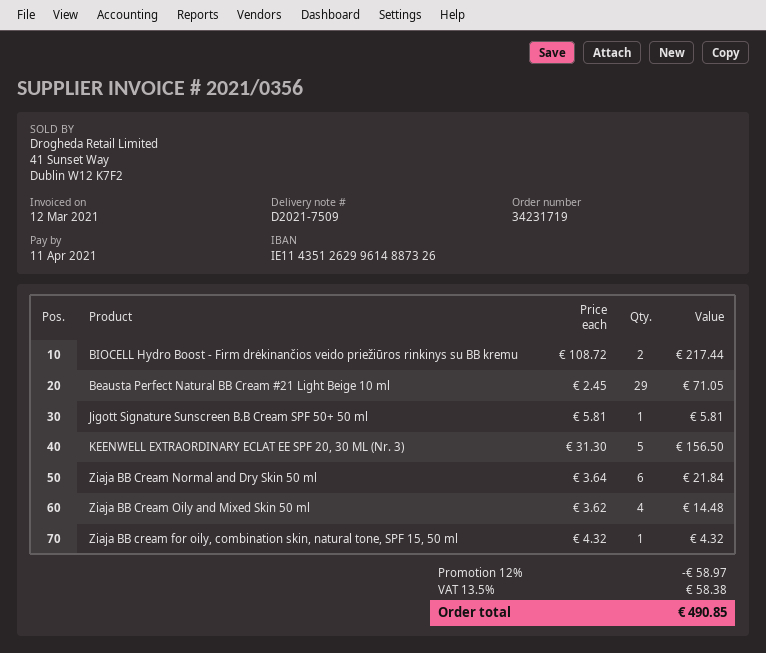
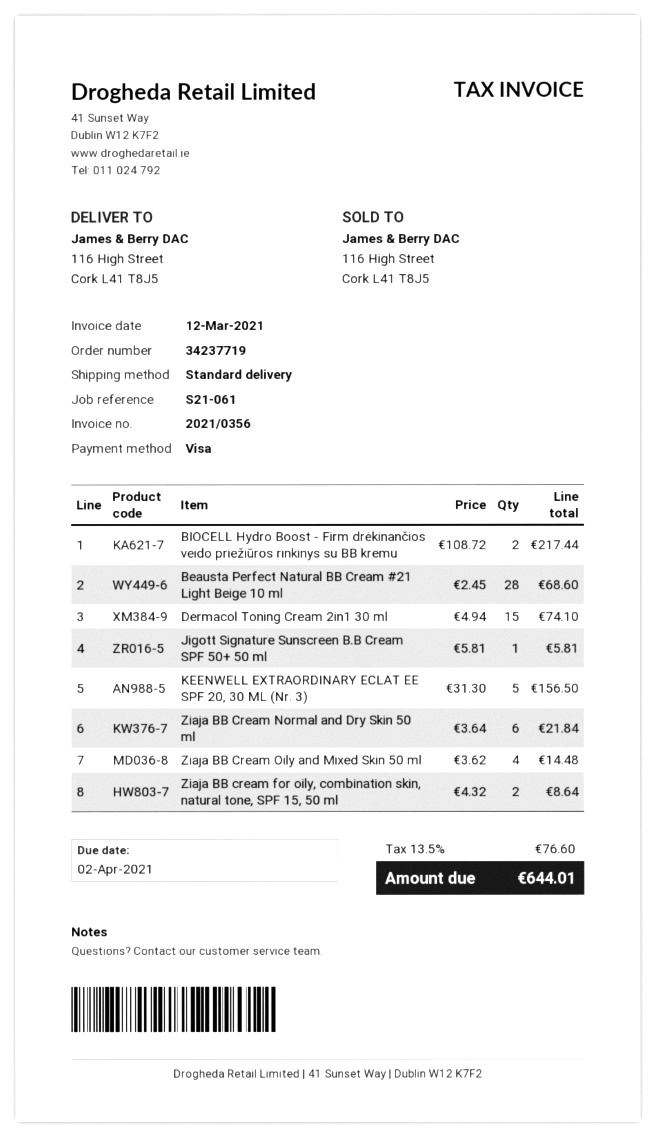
order number: 34231719 -> 34237719
due date: 2021-04-11 -> 2021-04-02
Beausta Perfect Natural BB Cream #21 Light Beige 10 ml: 29 x 2.45 = 71.05 -> 28 x 2.45 = 68.60
Ziaja BB cream for oily, combination skin, natural tone, SPF 15, 50 ml: 1 x 4.32 = 4.32 -> 2 x 4.32 = 8.64
Dermacol Toning Cream 2in1 30 ml: none -> 15 x 4.94 = 74.10
discount: 12% = 58.97 -> none
tax: 13.5% = 58.38 -> 13.5% = 76.60
total: 490.85 -> 644.01

